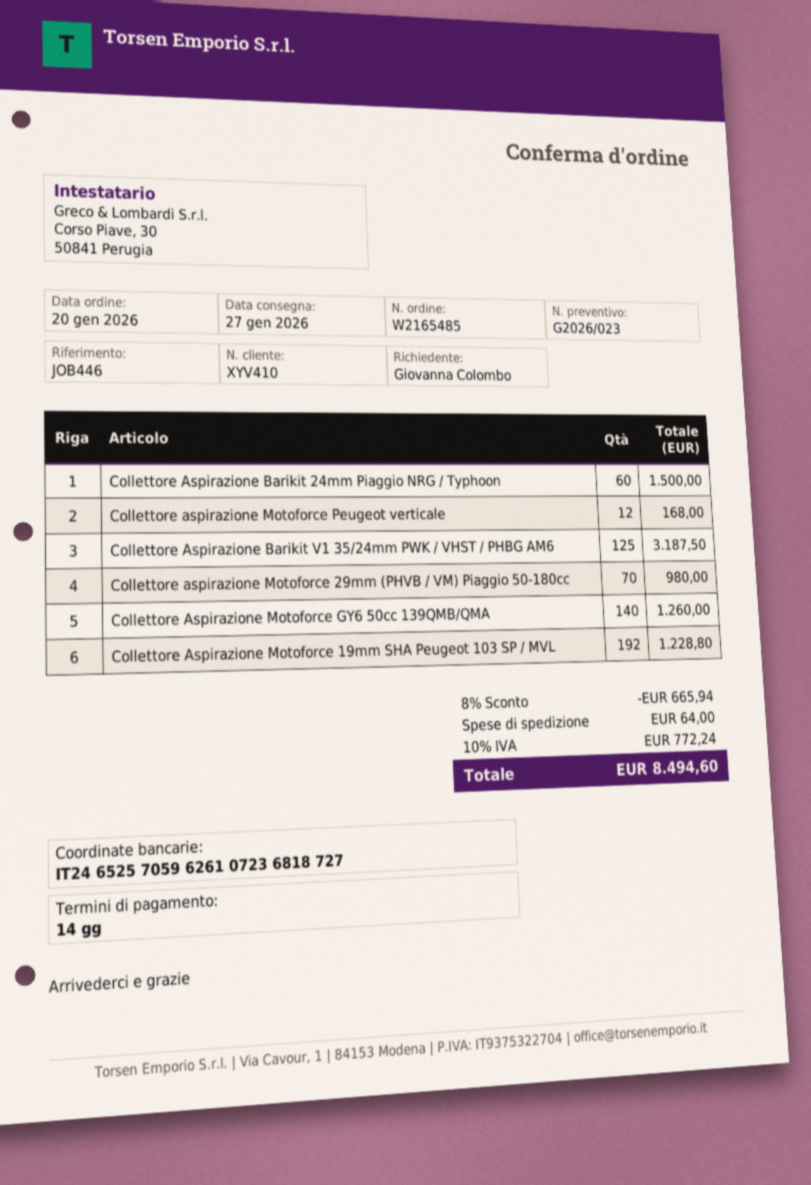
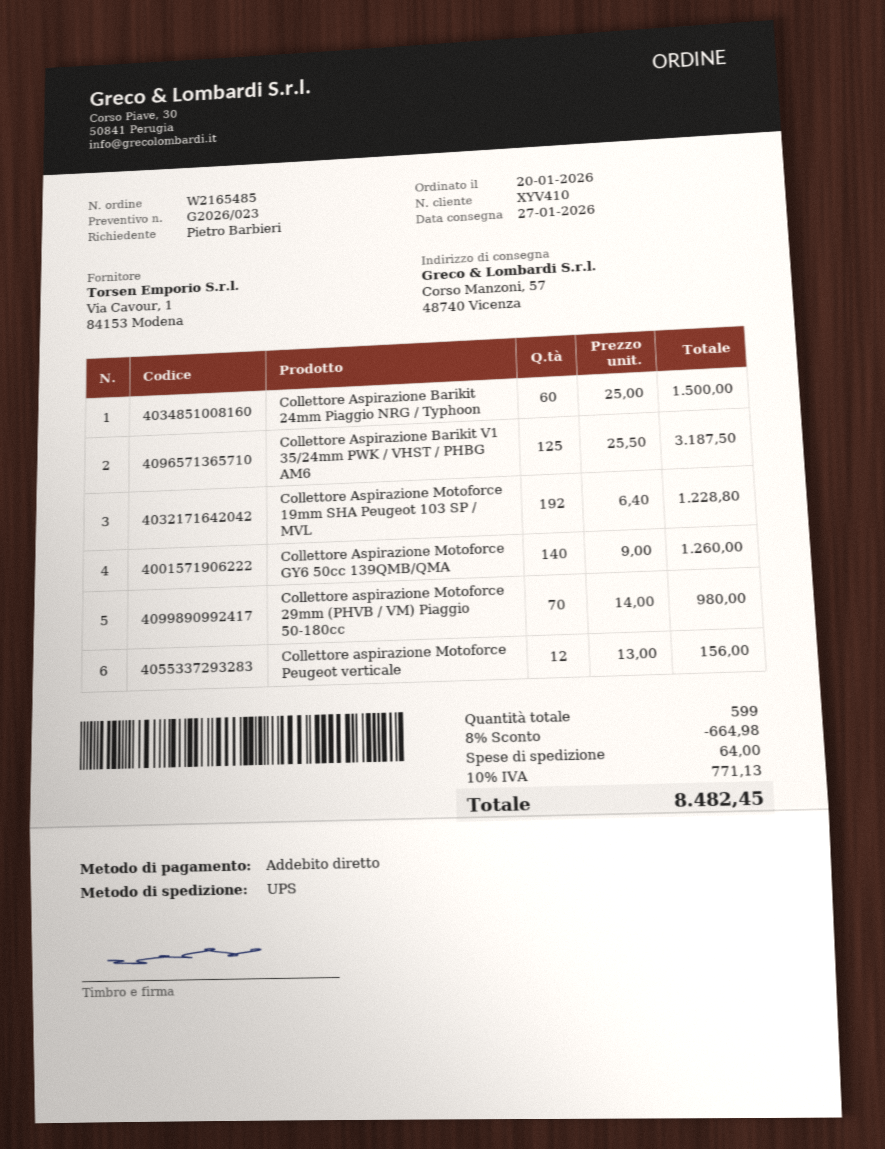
ordered by: Giovanna Colombo -> Pietro Barbieri
Collettore aspirazione Motoforce Peugeot verticale: 12 for 168.00 -> 12 for 156.00
discount: 8% = 665.94 -> 8% = 664.98
tax: 10% = 772.24 -> 10% = 771.13
total: 8494.60 -> 8482.45

